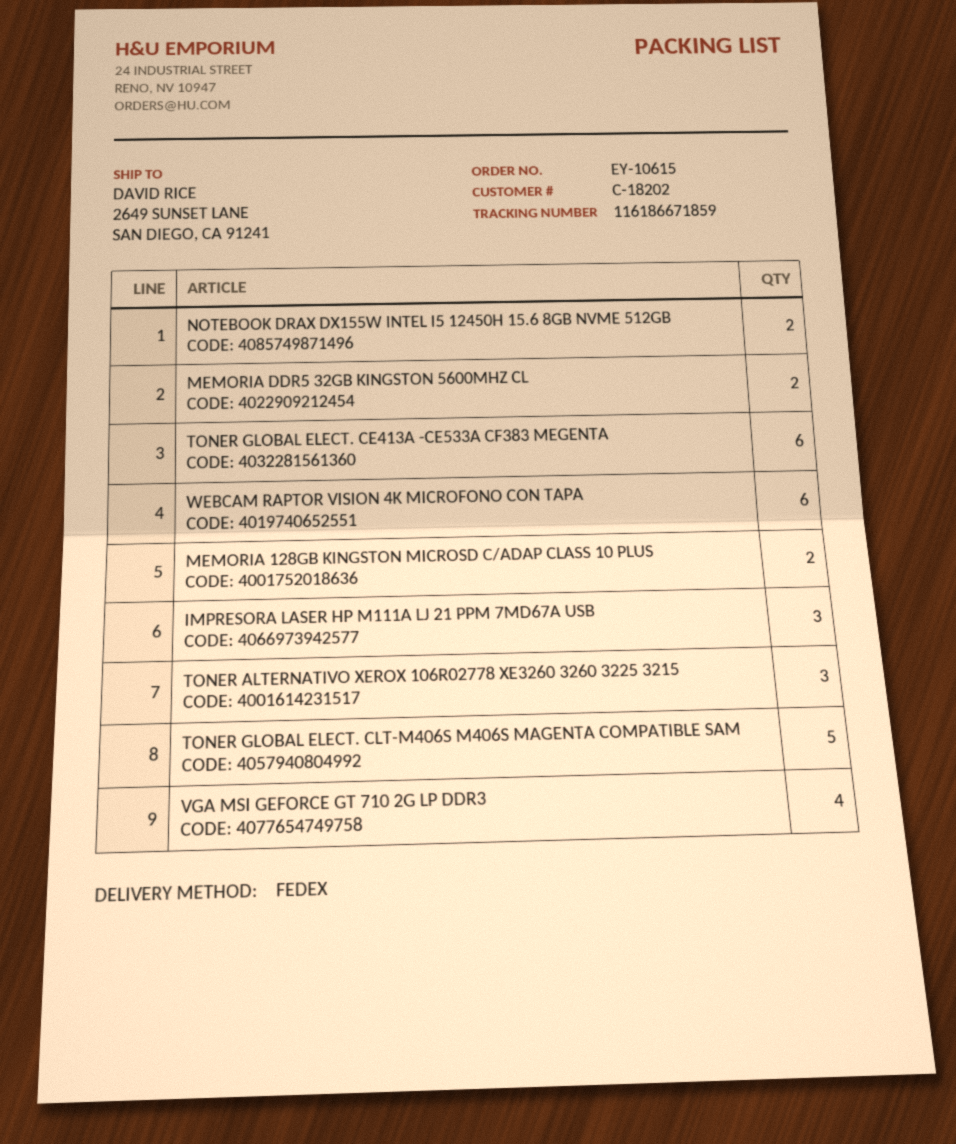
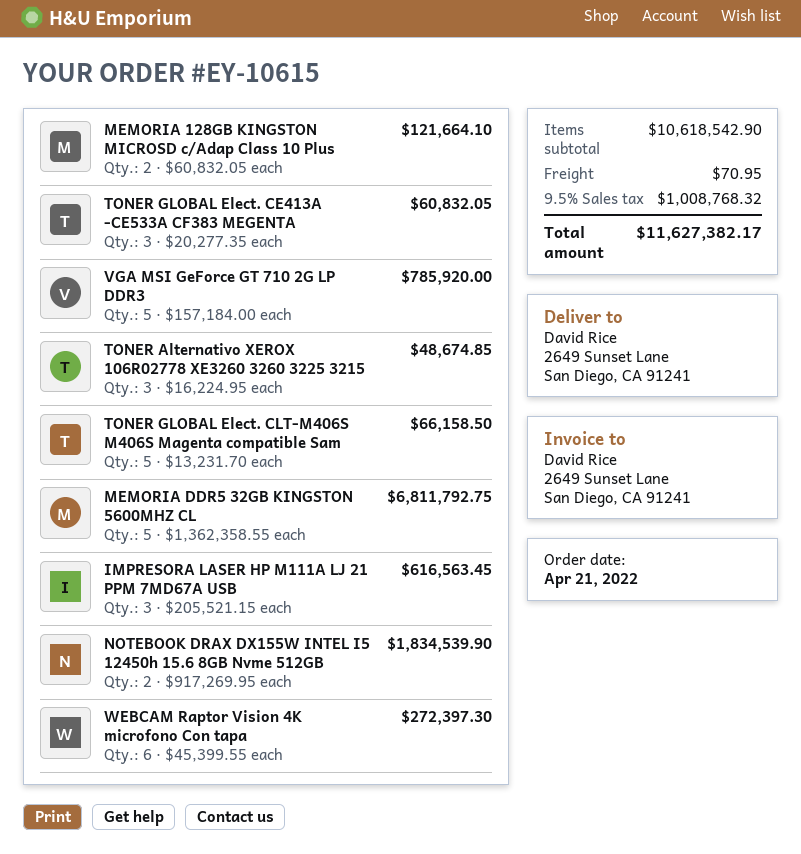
MEMORIA DDR5 32GB KINGSTON 5600MHZ CL: 2 -> 5
TONER GLOBAL ELECT. CE413A -CE533A CF383 MEGENTA: 6 -> 3
VGA MSI GEFORCE GT 710 2G LP DDR3: 4 -> 5

